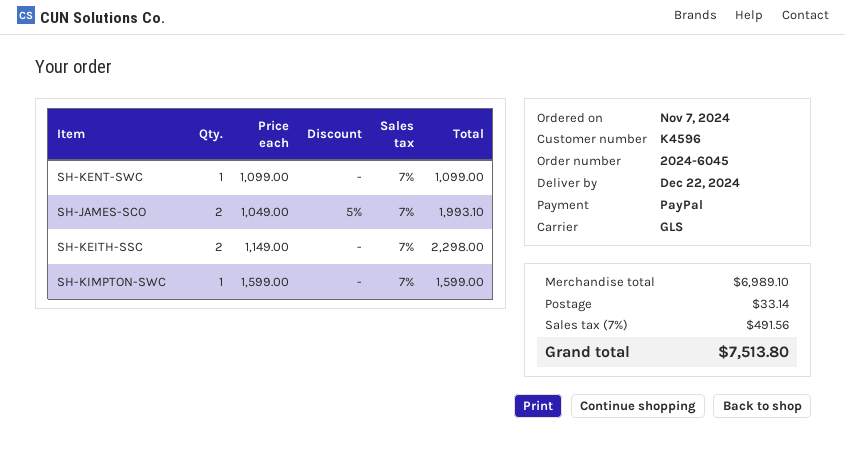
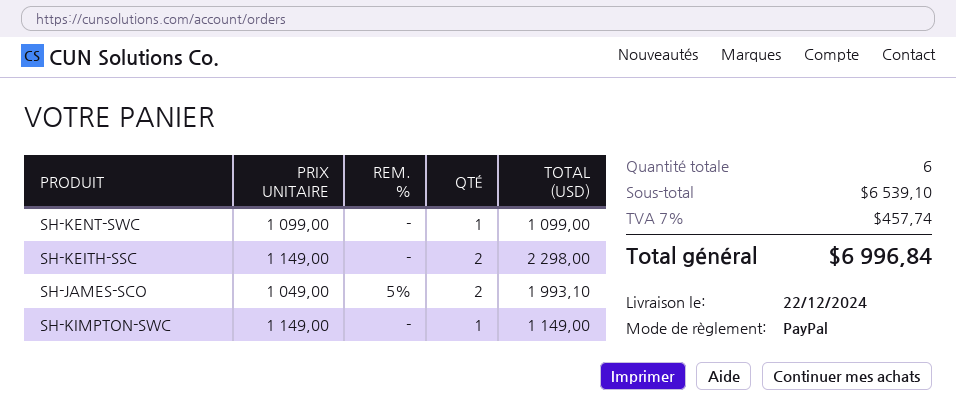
SH-KIMPTON-SWC: 1 x 1599.00 = 1599.00 -> 1 x 1149.00 = 1149.00
subtotal: 6989.10 -> 6539.10
shipping: 33.14 -> none
tax: 7% = 491.56 -> 7% = 457.74
total: 7513.80 -> 6996.84

